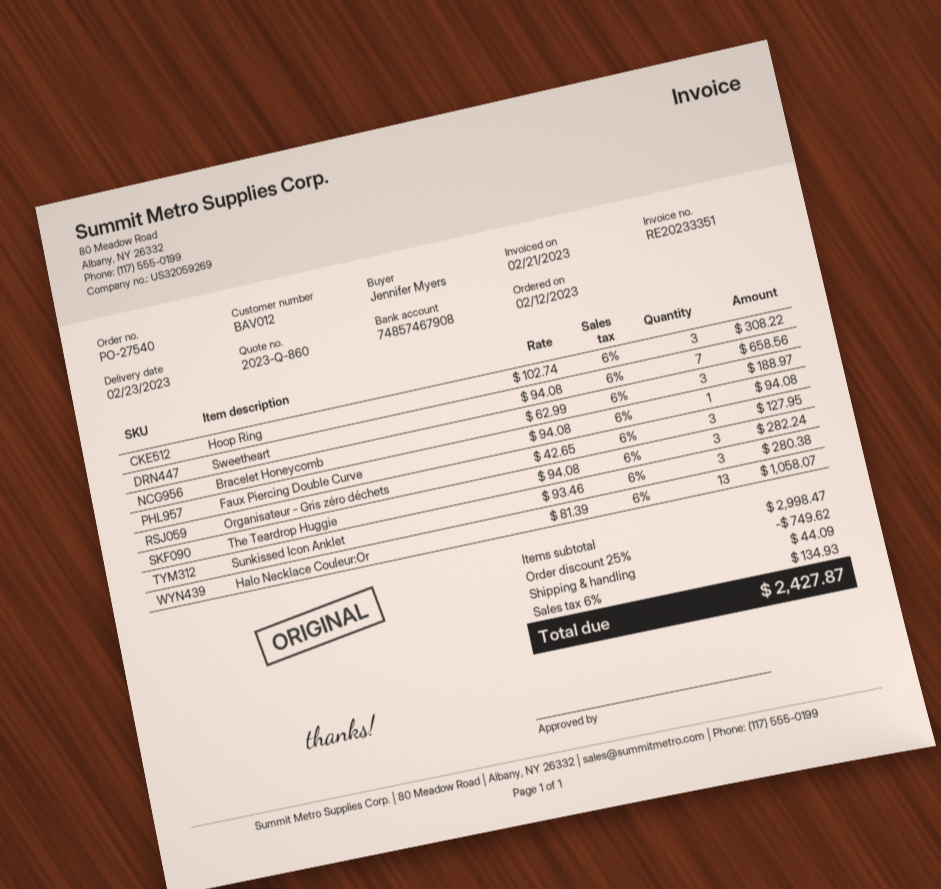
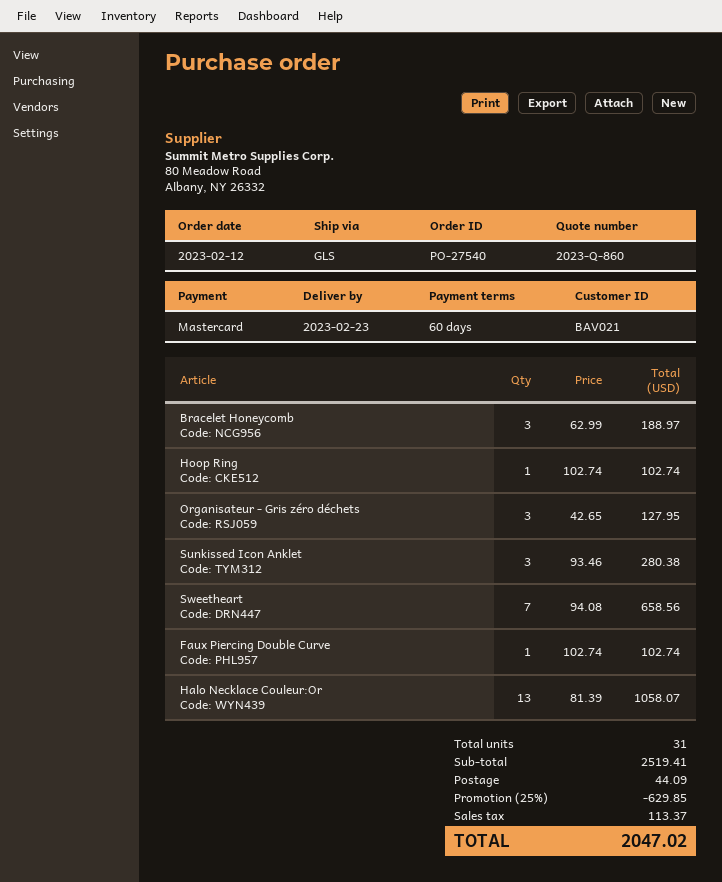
customer number: BAV012 -> BAV021
Hoop Ring: 3 x 102.74 = 308.22 -> 1 x 102.74 = 102.74
Faux Piercing Double Curve: 1 x 94.08 = 94.08 -> 1 x 102.74 = 102.74
The Teardrop Huggie: 3 x 94.08 = 282.24 -> none
subtotal: 2998.47 -> 2519.41
discount: 25% = 749.62 -> 25% = 629.85
tax: 134.93 -> 113.37
total: 2427.87 -> 2047.02

